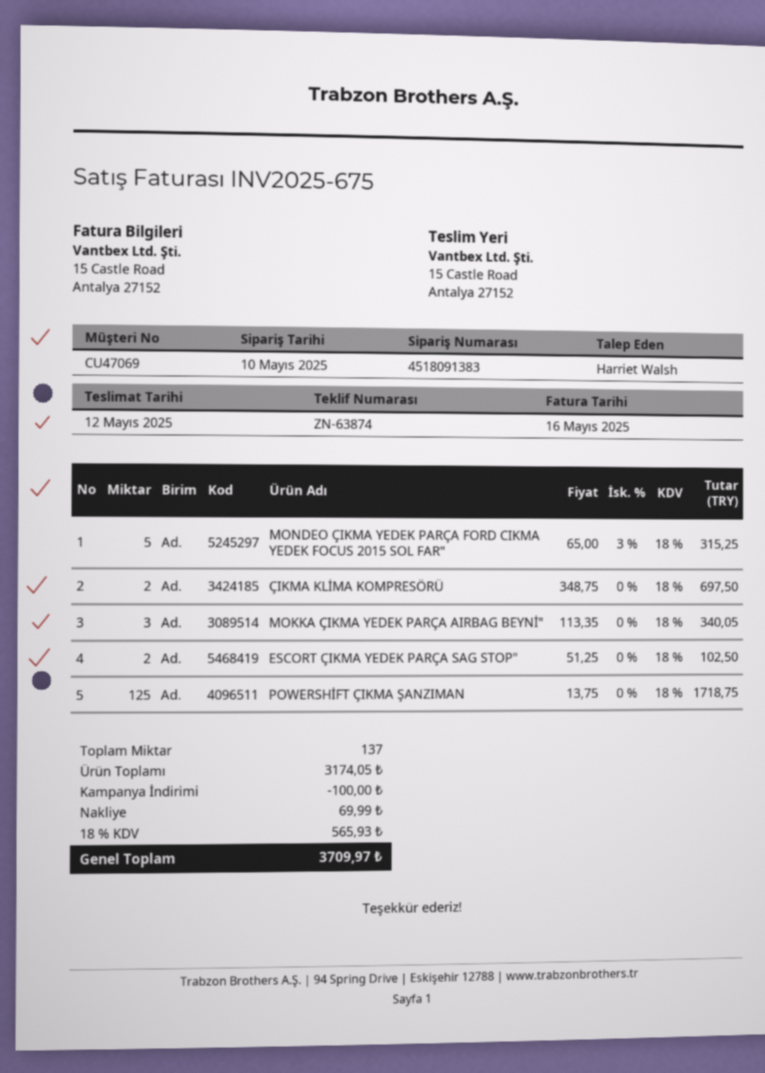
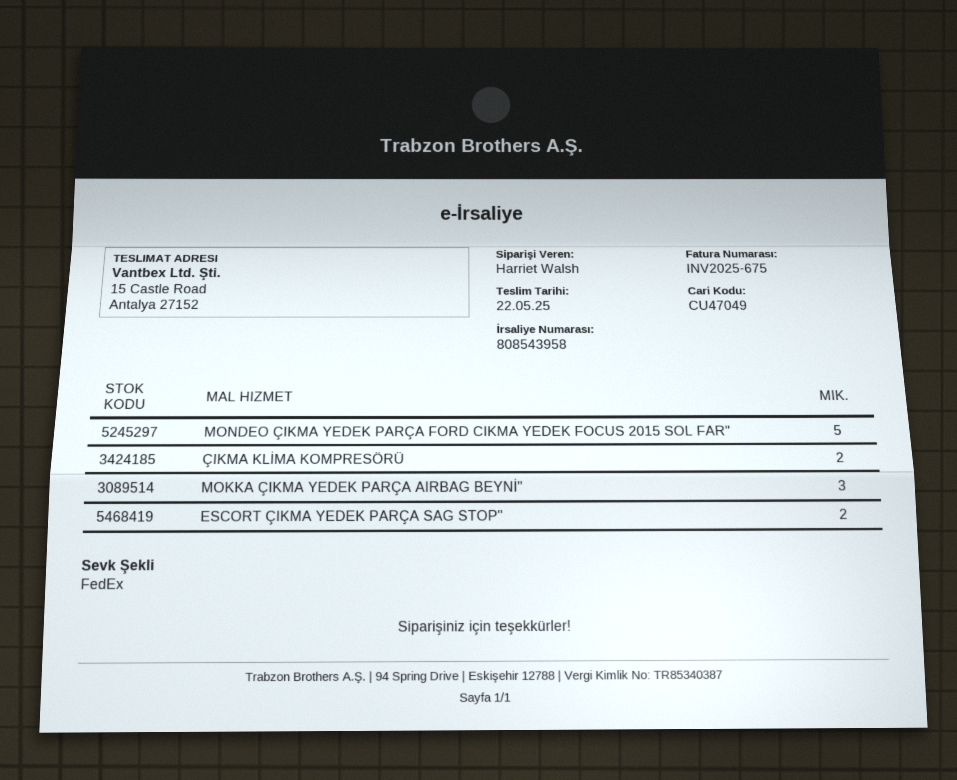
delivery date: 2025-05-12 -> 2025-05-22
customer number: CU47069 -> CU47049
POWERSHİFT ÇIKMA ŞANZIMAN: 125 -> none

